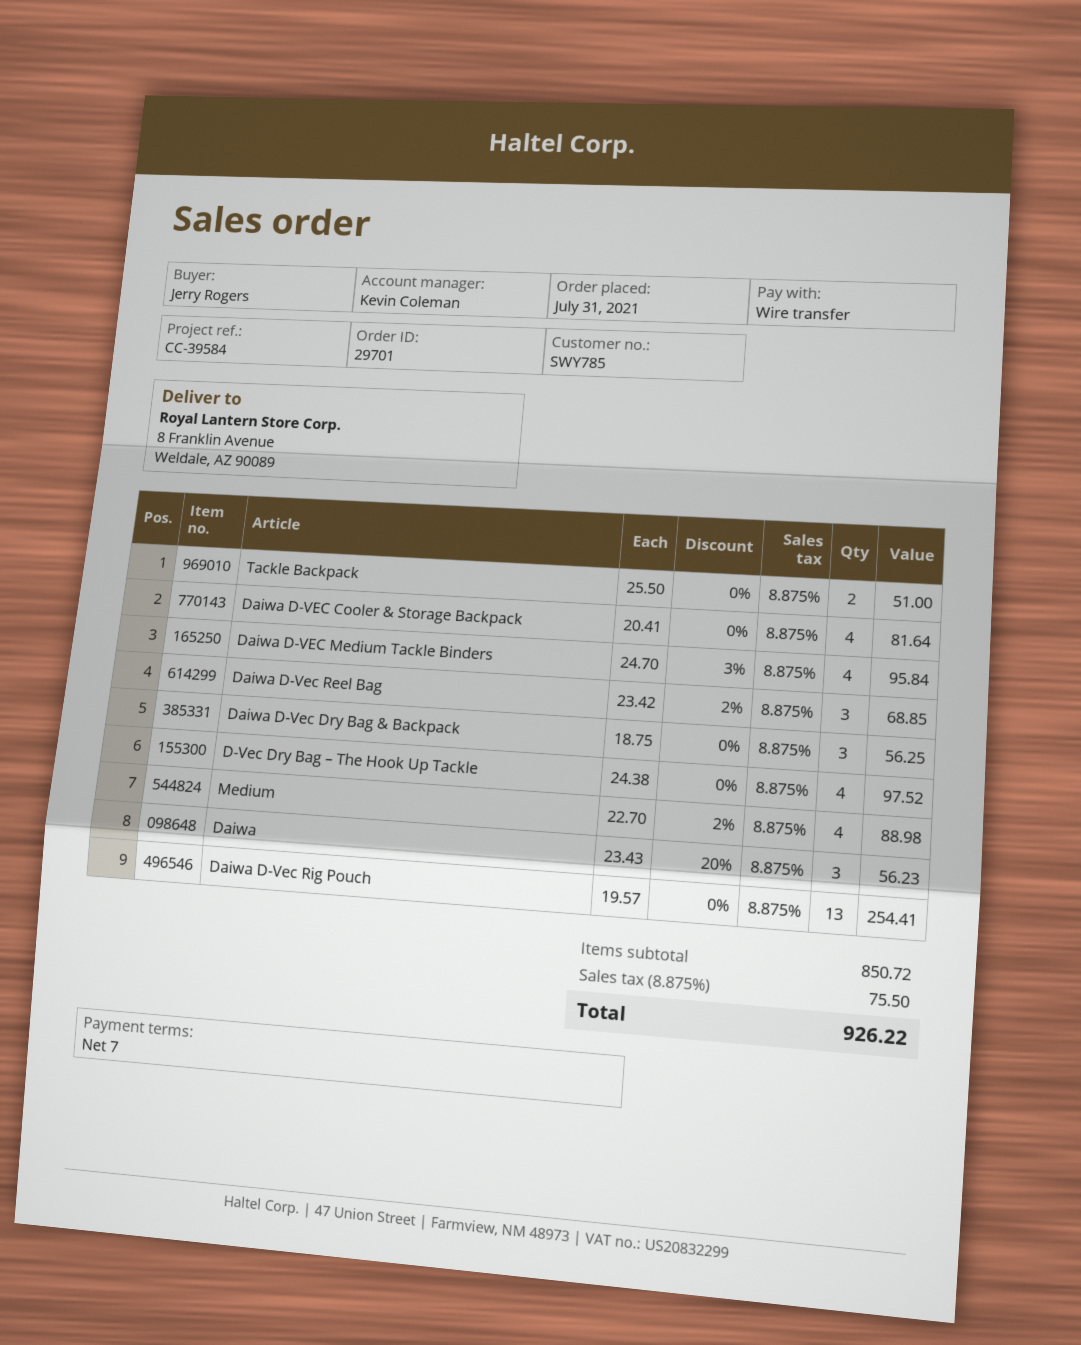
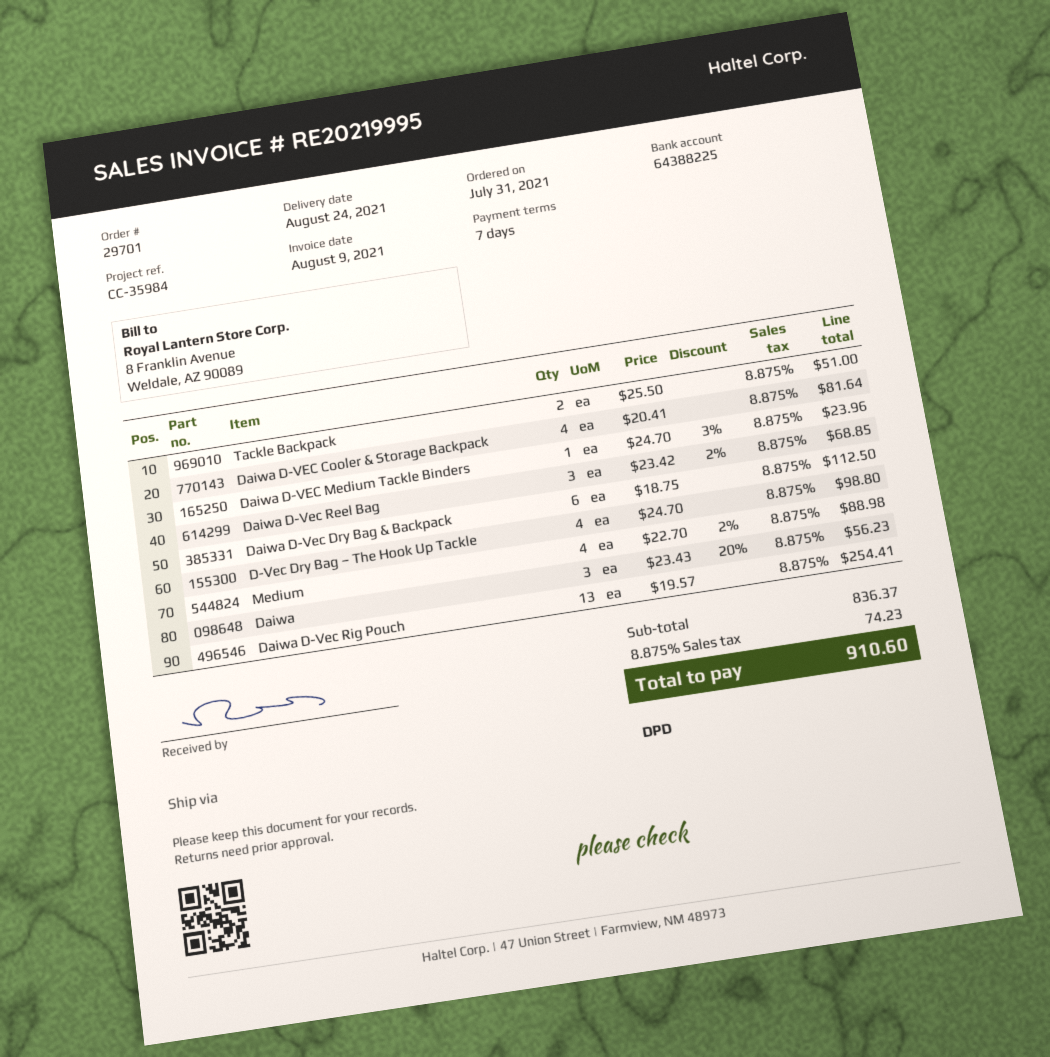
reference: CC-39584 -> CC-35984
Daiwa D-VEC Medium Tackle Binders: 4 x 24.70 - 3% = 95.84 -> 1 x 24.70 - 3% = 23.96
Daiwa D-Vec Dry Bag & Backpack: 3 x 18.75 = 56.25 -> 6 x 18.75 = 112.50
D-Vec Dry Bag – The Hook Up Tackle: 4 x 24.38 = 97.52 -> 4 x 24.70 = 98.80
subtotal: 850.72 -> 836.37
tax: 8.875% = 75.50 -> 8.875% = 74.23
total: 926.22 -> 910.60

